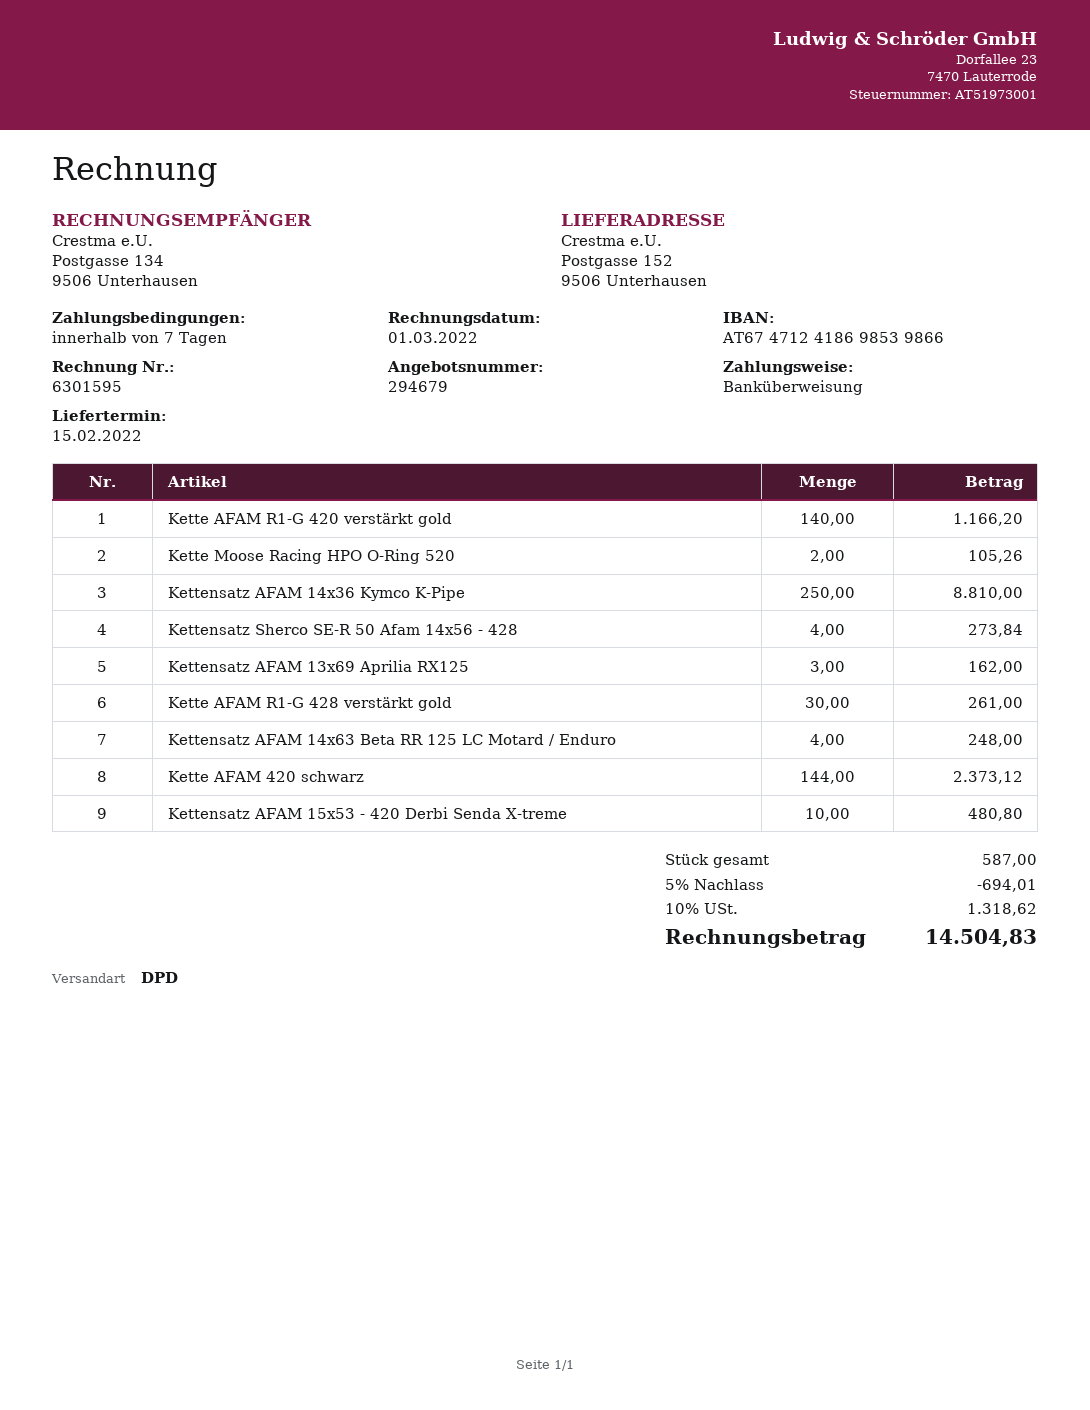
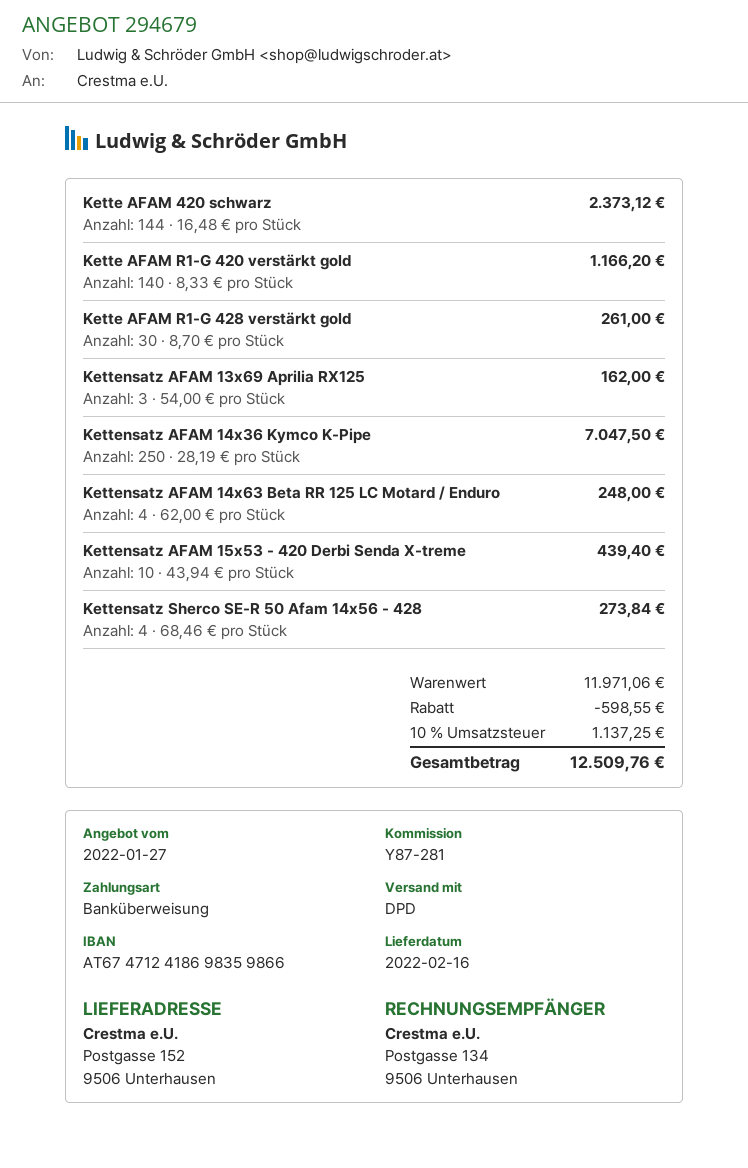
delivery date: 2022-02-15 -> 2022-02-16
bank account: AT674712418698539866 -> AT674712418698359866
Kette Moose Racing HPO O-Ring 520: 2 for 105.26 -> none
Kettensatz AFAM 14x36 Kymco K-Pipe: 250 for 8810.00 -> 250 for 7047.50
Kettensatz AFAM 15x53 - 420 Derbi Senda X-treme: 10 for 480.80 -> 10 for 439.40
discount: 694.01 -> 598.55
tax: 10% = 1318.62 -> 10% = 1137.25
total: 14504.83 -> 12509.76

